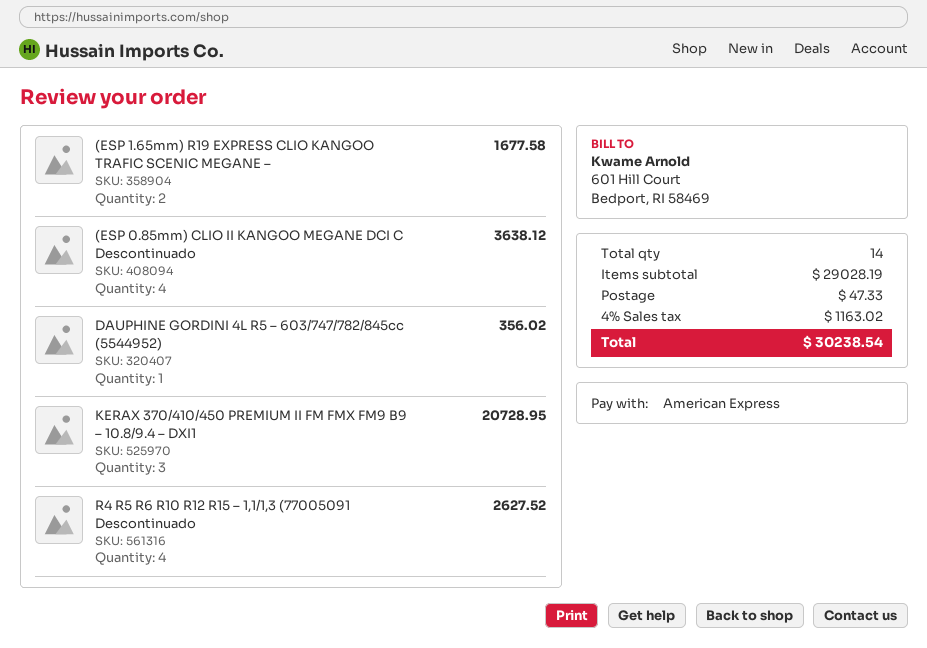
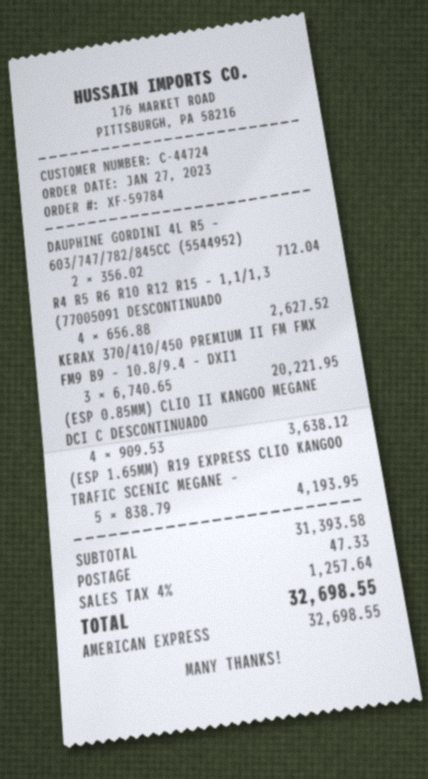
(ESP 1.65mm) R19 EXPRESS CLIO KANGOO TRAFIC SCENIC MEGANE –: 2 for 1677.58 -> 5 for 4193.95
DAUPHINE GORDINI 4L R5 – 603/747/782/845cc (5544952): 1 for 356.02 -> 2 for 712.04
KERAX 370/410/450 PREMIUM II FM FMX FM9 B9 – 10.8/9.4 – DXI1: 3 for 20728.95 -> 3 for 20221.95
subtotal: 29028.19 -> 31393.58
tax: 4% = 1163.02 -> 4% = 1257.64
total: 30238.54 -> 32698.55

